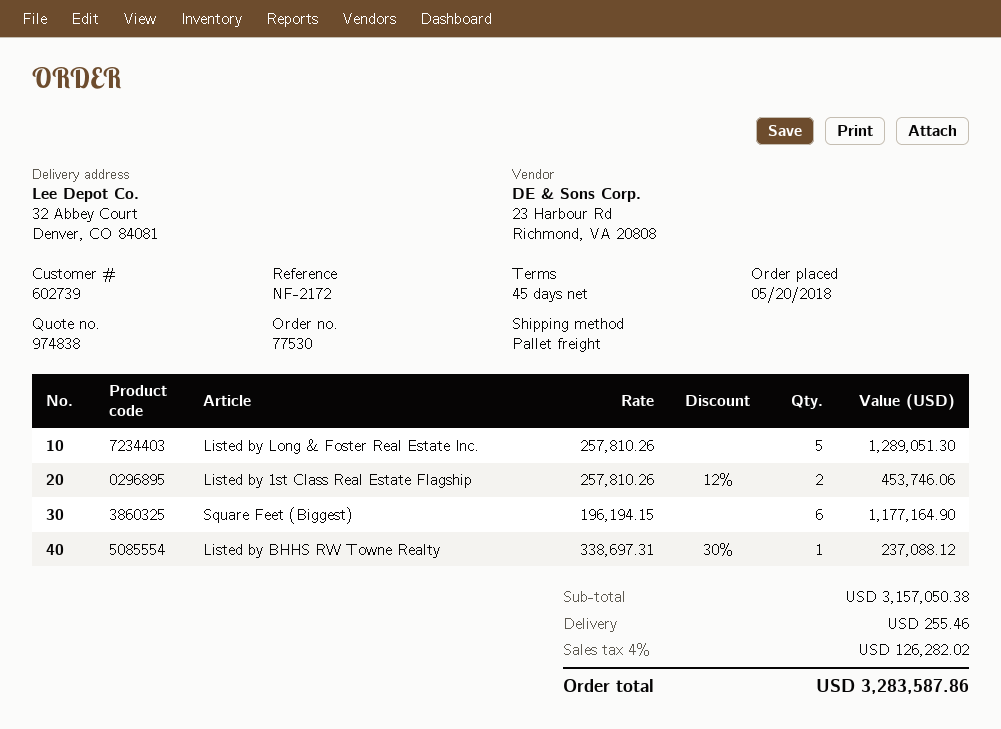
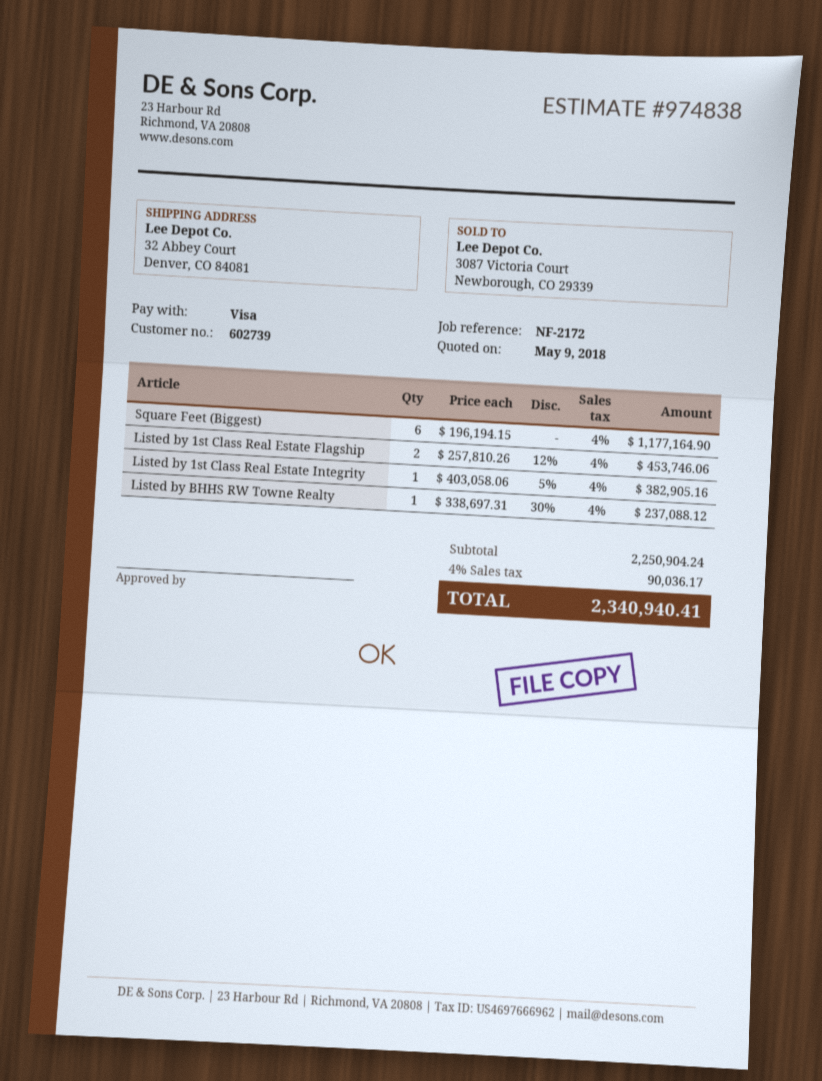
Listed by Long & Foster Real Estate Inc.: 5 x 257810.26 = 1289051.30 -> none
Listed by 1st Class Real Estate Integrity: none -> 1 x 403058.06 - 5% = 382905.16
subtotal: 3157050.38 -> 2250904.24
shipping: 255.46 -> none
tax: 4% = 126282.02 -> 4% = 90036.17
total: 3283587.86 -> 2340940.41

